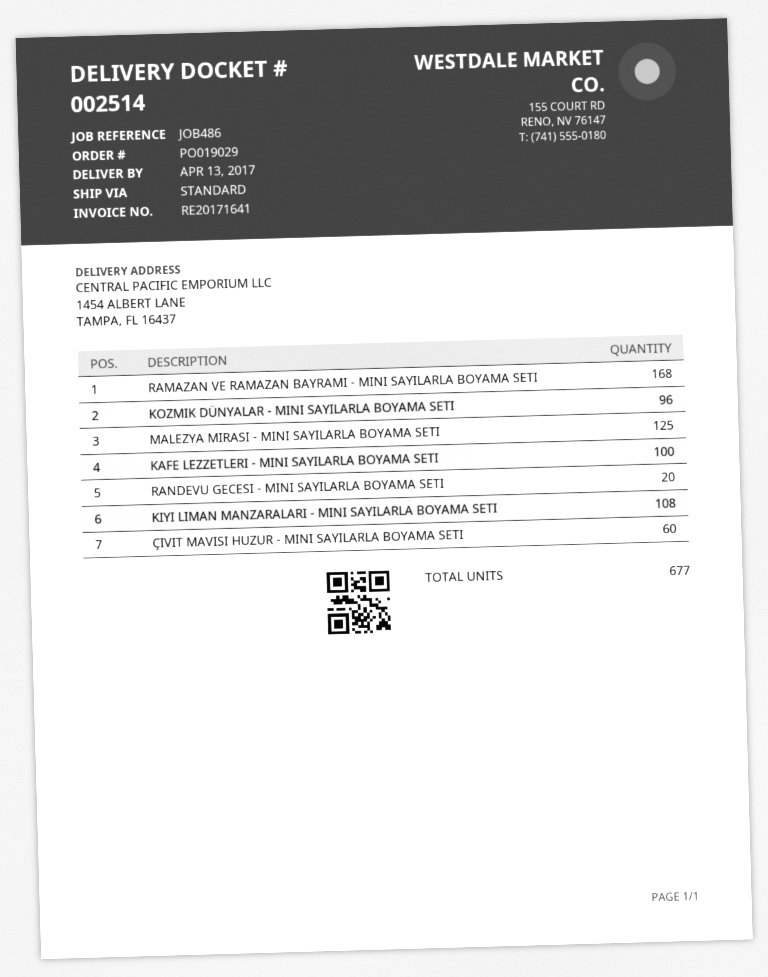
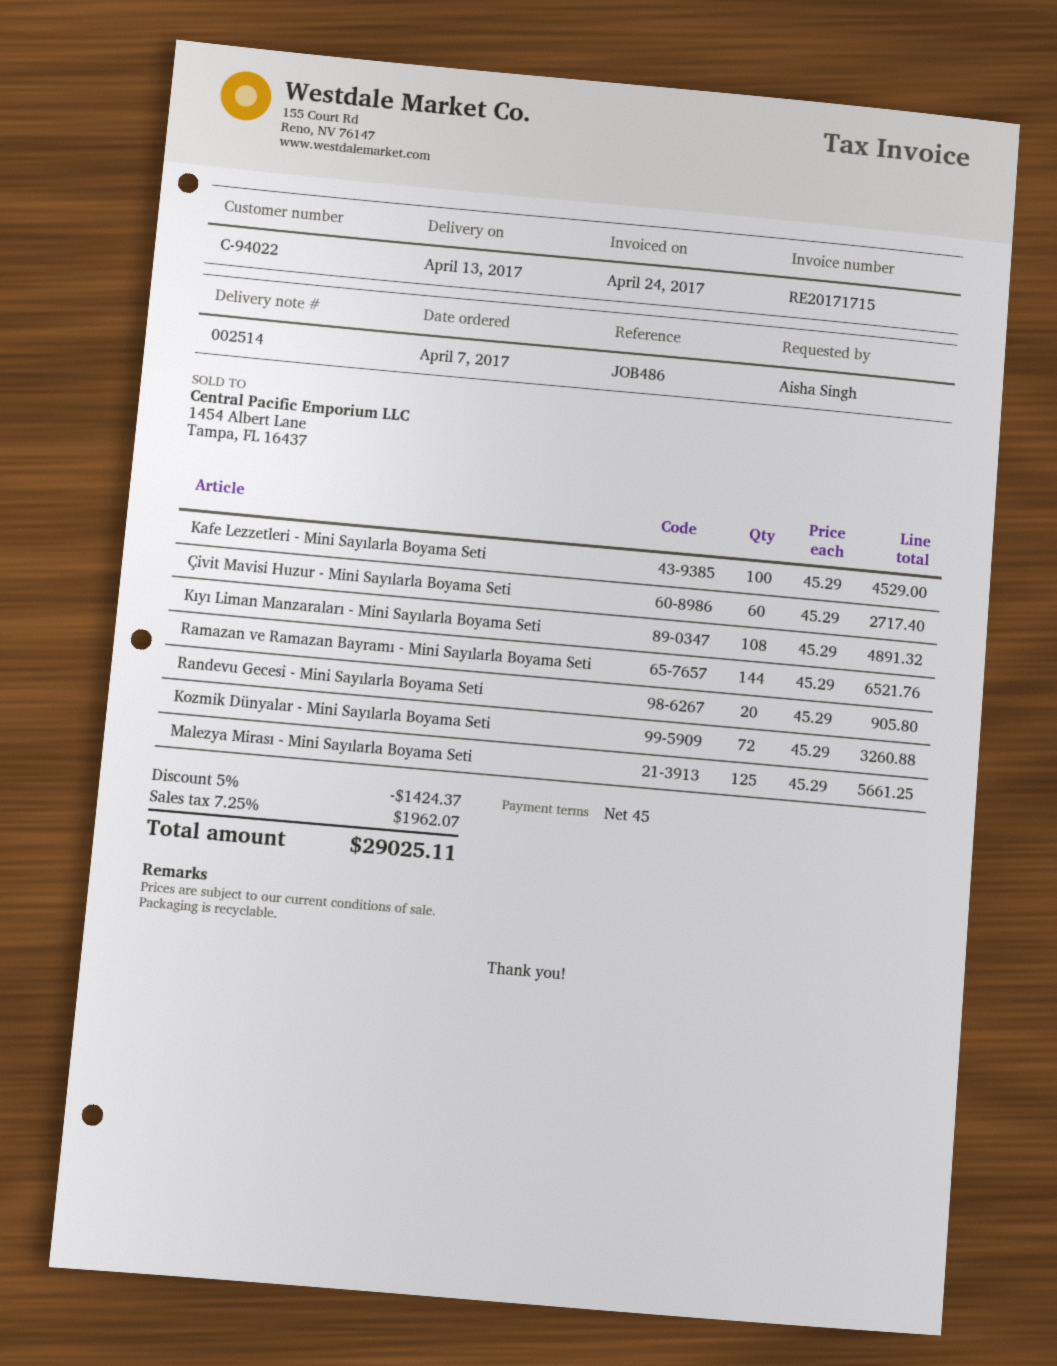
invoice number: RE20171641 -> RE20171715
RAMAZAN VE RAMAZAN BAYRAMI - MINI SAYILARLA BOYAMA SETI: 168 -> 144
KOZMIK DÜNYALAR - MINI SAYILARLA BOYAMA SETI: 96 -> 72

